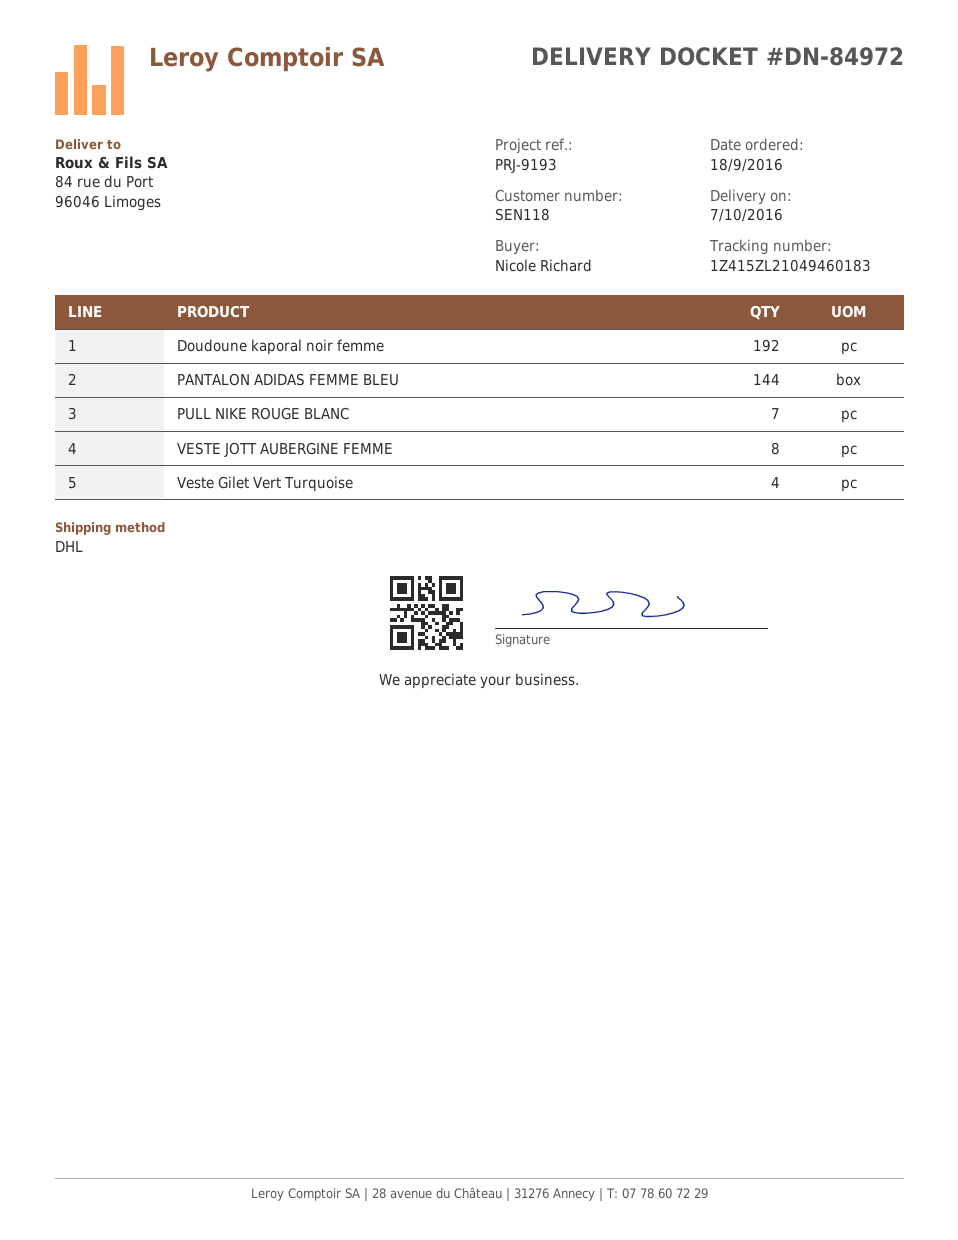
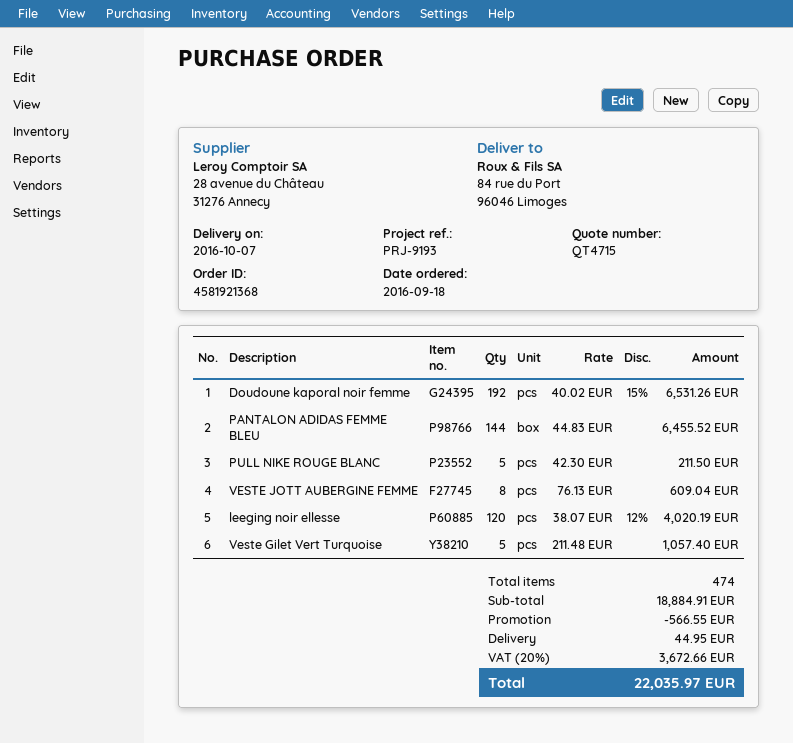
PULL NIKE ROUGE BLANC: 7 -> 5
Veste Gilet Vert Turquoise: 4 -> 5
leeging noir ellesse: none -> 120

